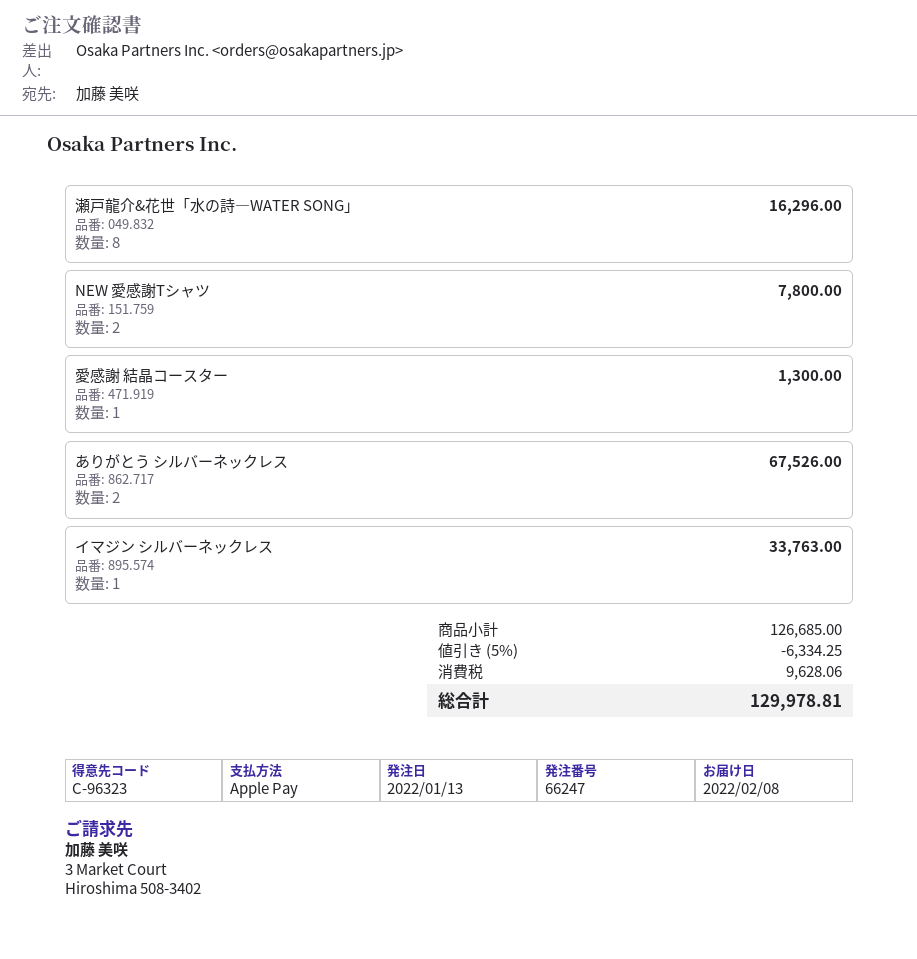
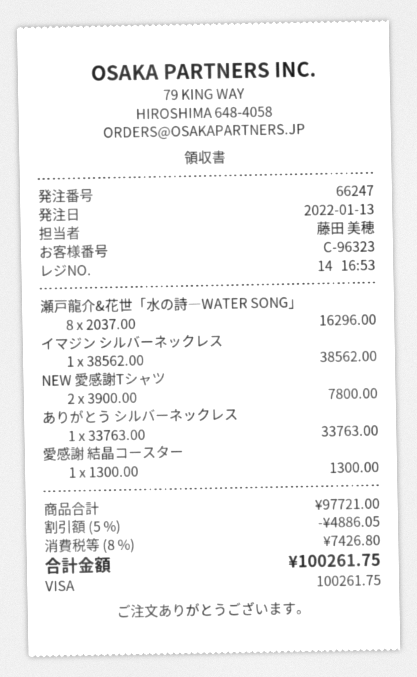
payment method: Apple Pay -> Visa
ありがとう シルバーネックレス: 2 for 67526.00 -> 1 for 33763.00
イマジン シルバーネックレス: 1 for 33763.00 -> 1 for 38562.00
subtotal: 126685.00 -> 97721.00
discount: 5% = 6334.25 -> 5% = 4886.05
tax: 9628.06 -> 7426.80
total: 129978.81 -> 100261.75

